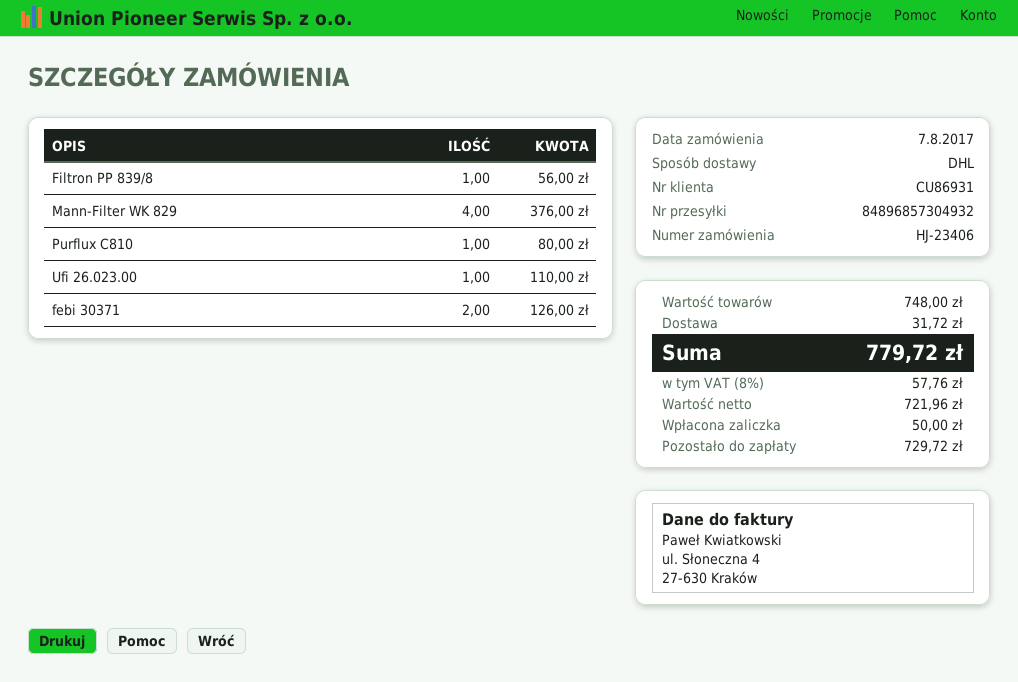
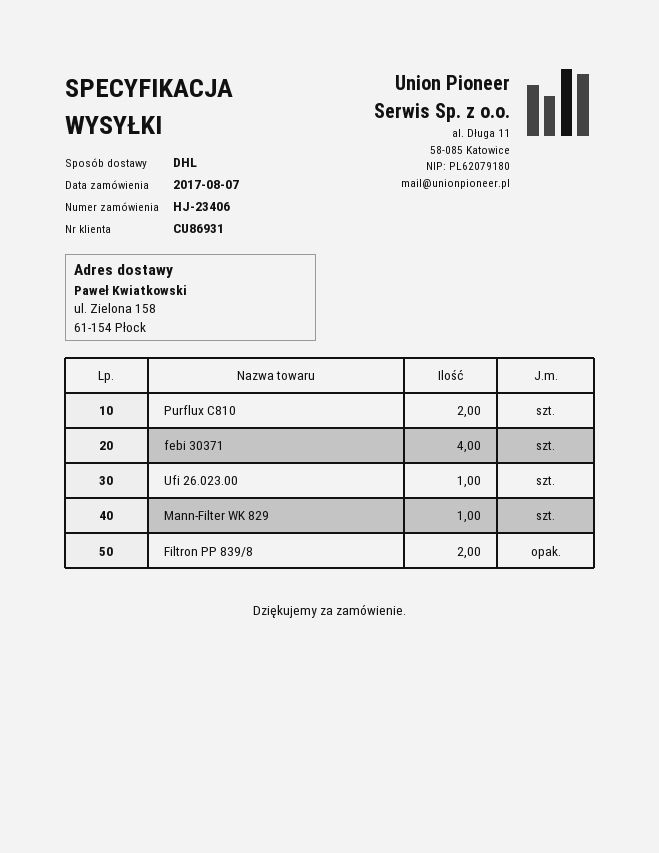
Filtron PP 839/8: 1 -> 2
Mann-Filter WK 829: 4 -> 1
Purflux C810: 1 -> 2
febi 30371: 2 -> 4

